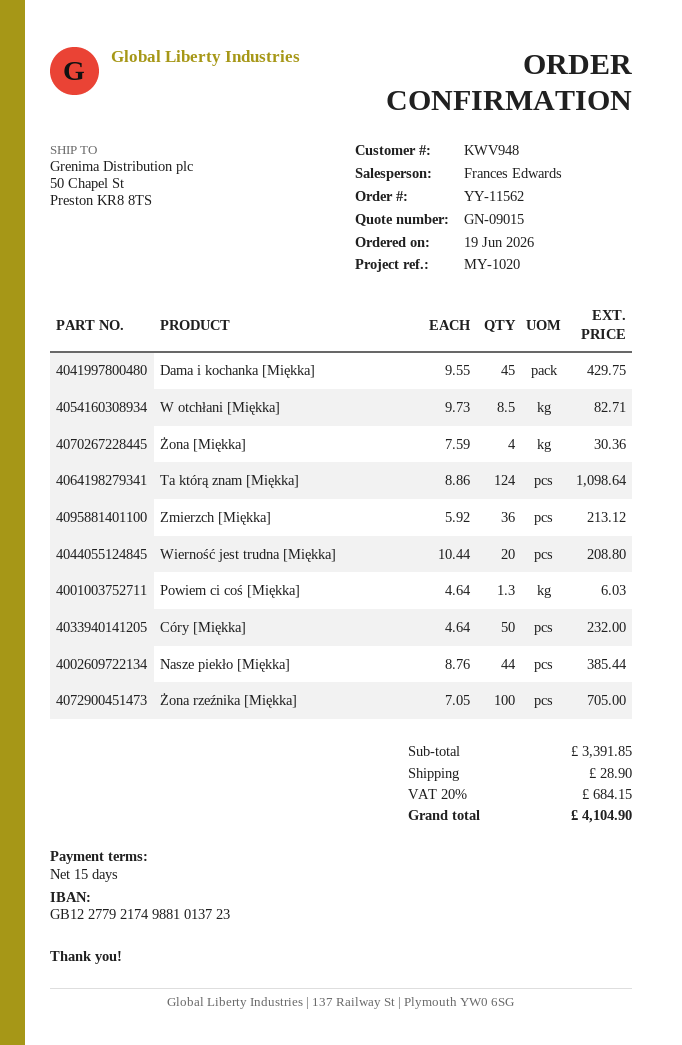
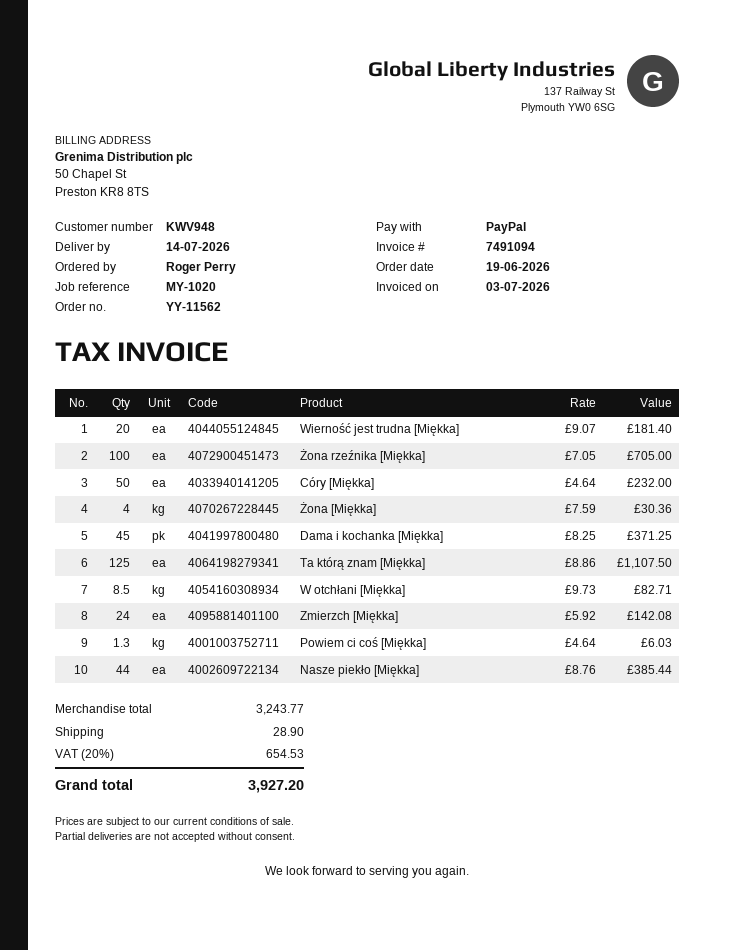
Dama i kochanka [Miękka]: 45 x 9.55 = 429.75 -> 45 x 8.25 = 371.25
Ta którą znam [Miękka]: 124 x 8.86 = 1098.64 -> 125 x 8.86 = 1107.50
Zmierzch [Miękka]: 36 x 5.92 = 213.12 -> 24 x 5.92 = 142.08
Wierność jest trudna [Miękka]: 20 x 10.44 = 208.80 -> 20 x 9.07 = 181.40
subtotal: 3391.85 -> 3243.77
tax: 20% = 684.15 -> 20% = 654.53
total: 4104.90 -> 3927.20

